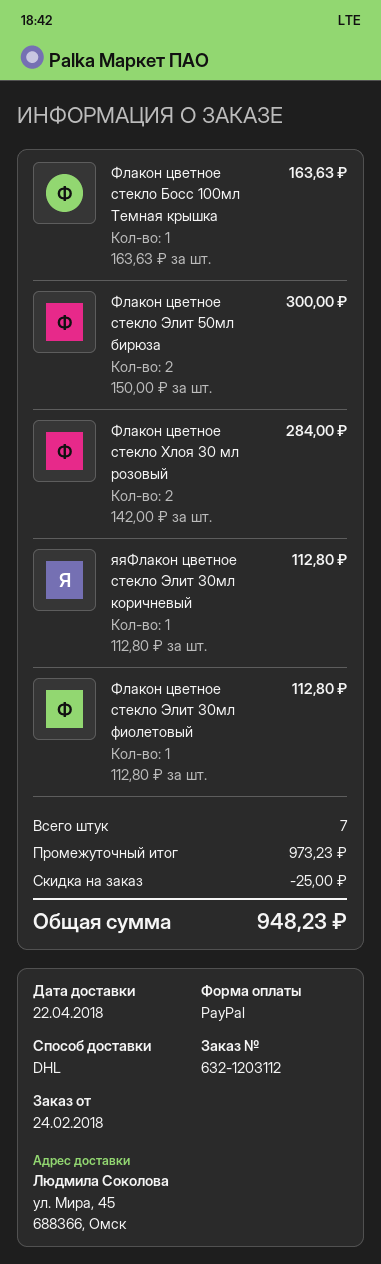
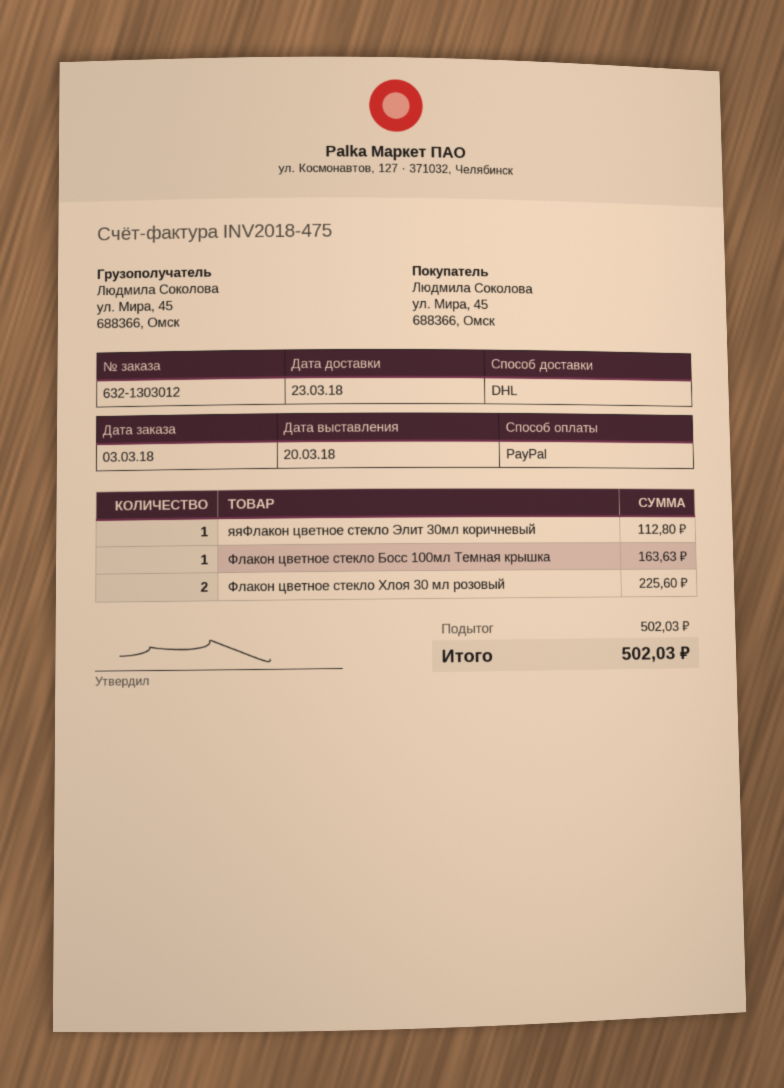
order number: 632-1203112 -> 632-1303012
order date: 2018-02-24 -> 2018-03-03
delivery date: 2018-04-22 -> 2018-03-23
Флакон цветное стекло Элит 50мл бирюза: 2 for 300.00 -> none
Флакон цветное стекло Хлоя 30 мл розовый: 2 for 284.00 -> 2 for 225.60
Флакон цветное стекло Элит 30мл фиолетовый: 1 for 112.80 -> none
subtotal: 973.23 -> 502.03
discount: 25.00 -> none
total: 948.23 -> 502.03

